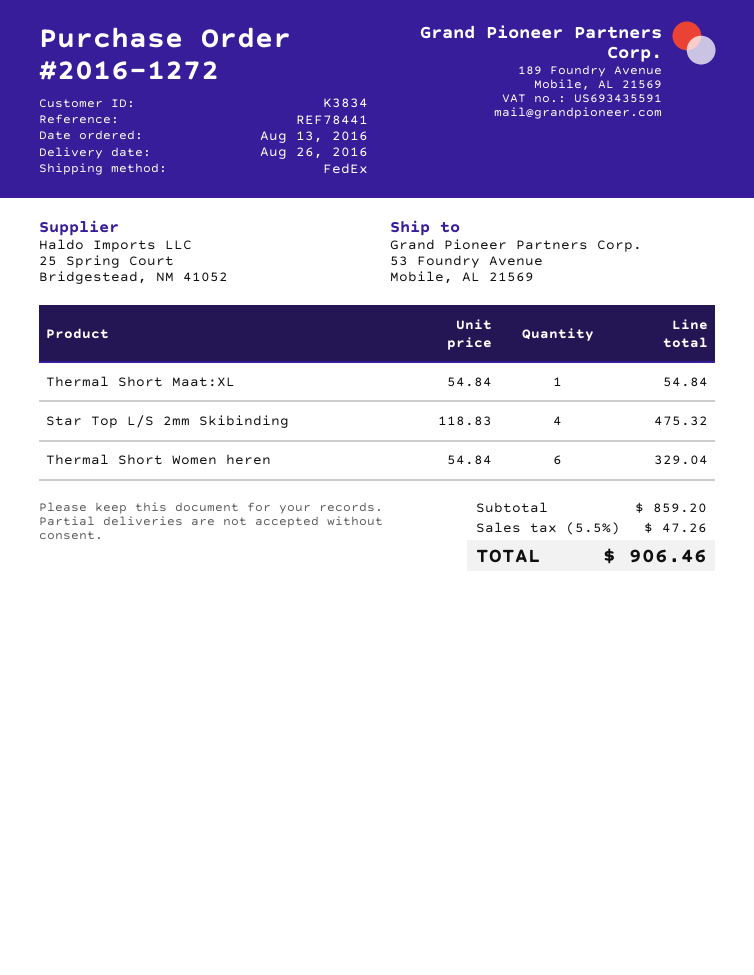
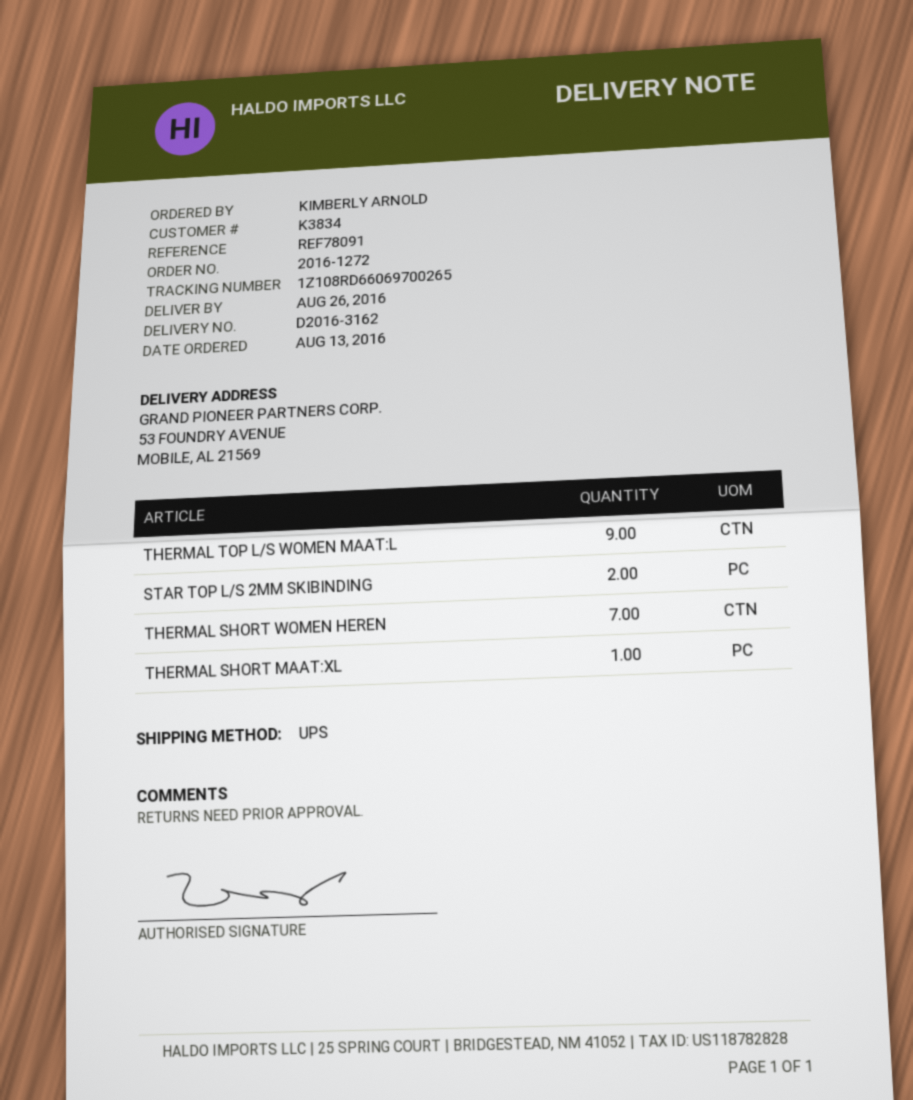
reference: REF78441 -> REF78091
shipping method: FedEx -> UPS
Star Top L/S 2mm Skibinding: 4 -> 2
Thermal Short Women heren: 6 -> 7
THERMAL TOP L/S WOMEN MAAT:L: none -> 9

